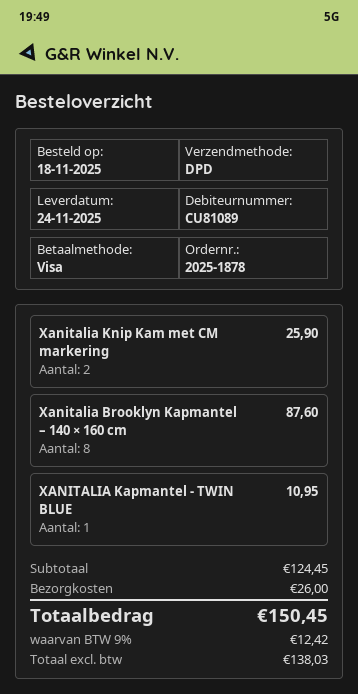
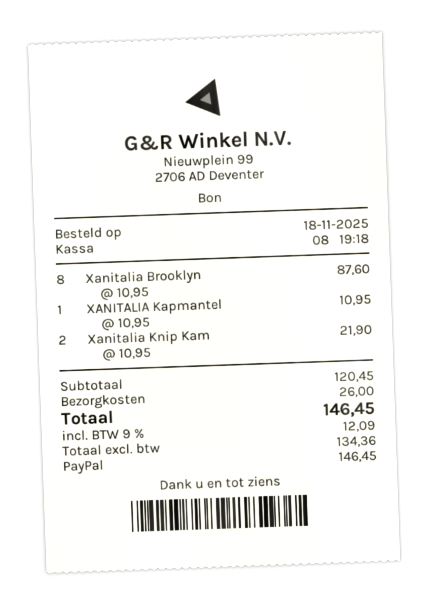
payment method: Visa -> PayPal
Xanitalia Knip Kam met CM markering: 2 for 25.90 -> 2 for 21.90
subtotal: 124.45 -> 120.45
net: 138.03 -> 134.36
tax: 9% = 12.42 -> 9% = 12.09
total: 150.45 -> 146.45

